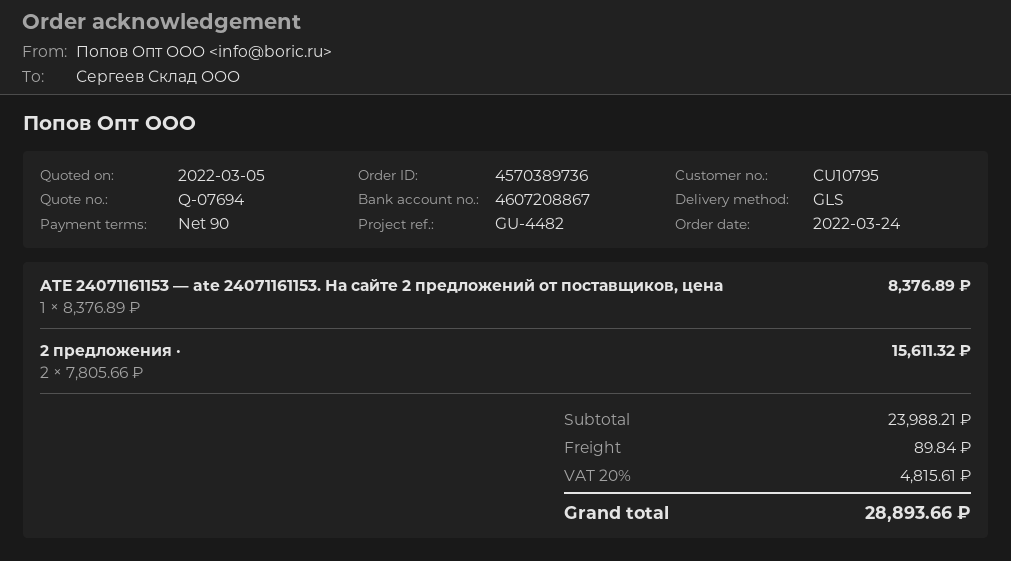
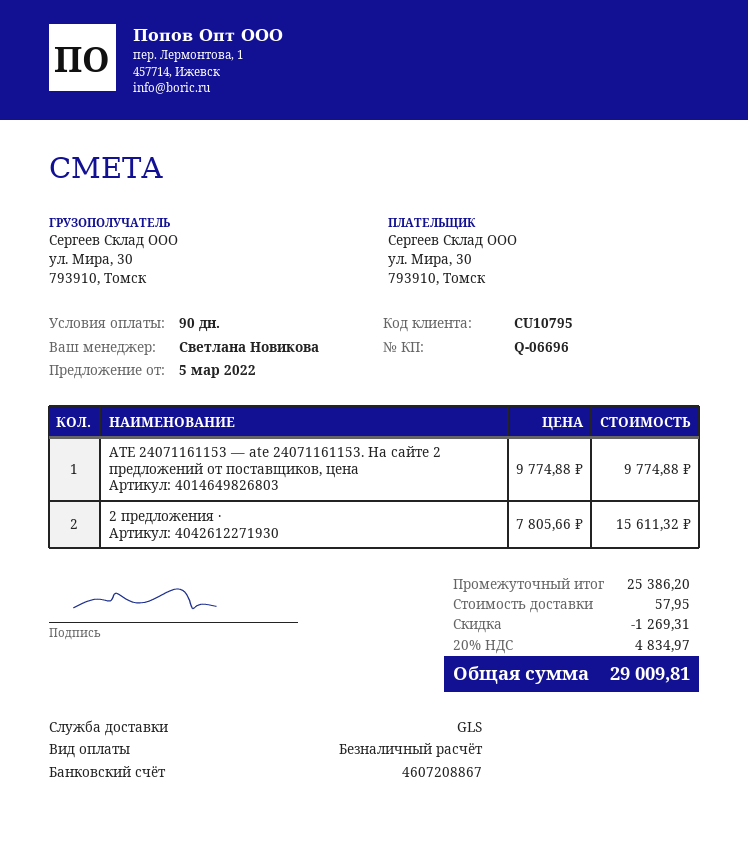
quote number: Q-07694 -> Q-06696
ATE 24071161153 — ate 24071161153. На сайте 2 предложений от поставщиков, цена: 1 x 8376.89 = 8376.89 -> 1 x 9774.88 = 9774.88
subtotal: 23988.21 -> 25386.20
discount: none -> 1269.31
shipping: 89.84 -> 57.95
tax: 20% = 4815.61 -> 20% = 4834.97
total: 28893.66 -> 29009.81

